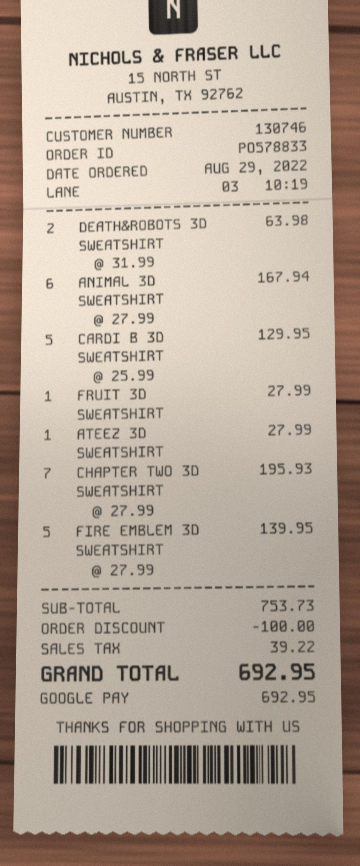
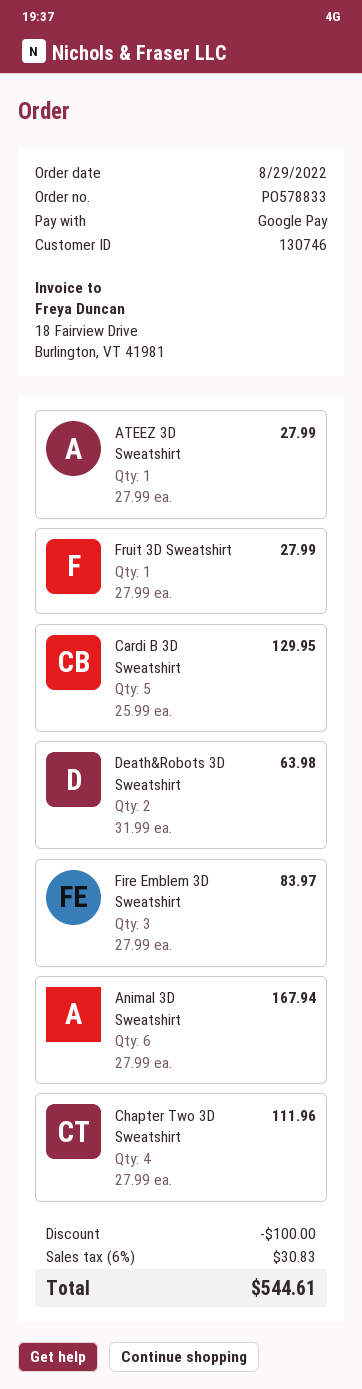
CHAPTER TWO 3D SWEATSHIRT: 7 x 27.99 = 195.93 -> 4 x 27.99 = 111.96
FIRE EMBLEM 3D SWEATSHIRT: 5 x 27.99 = 139.95 -> 3 x 27.99 = 83.97
tax: 39.22 -> 30.83
total: 692.95 -> 544.61

